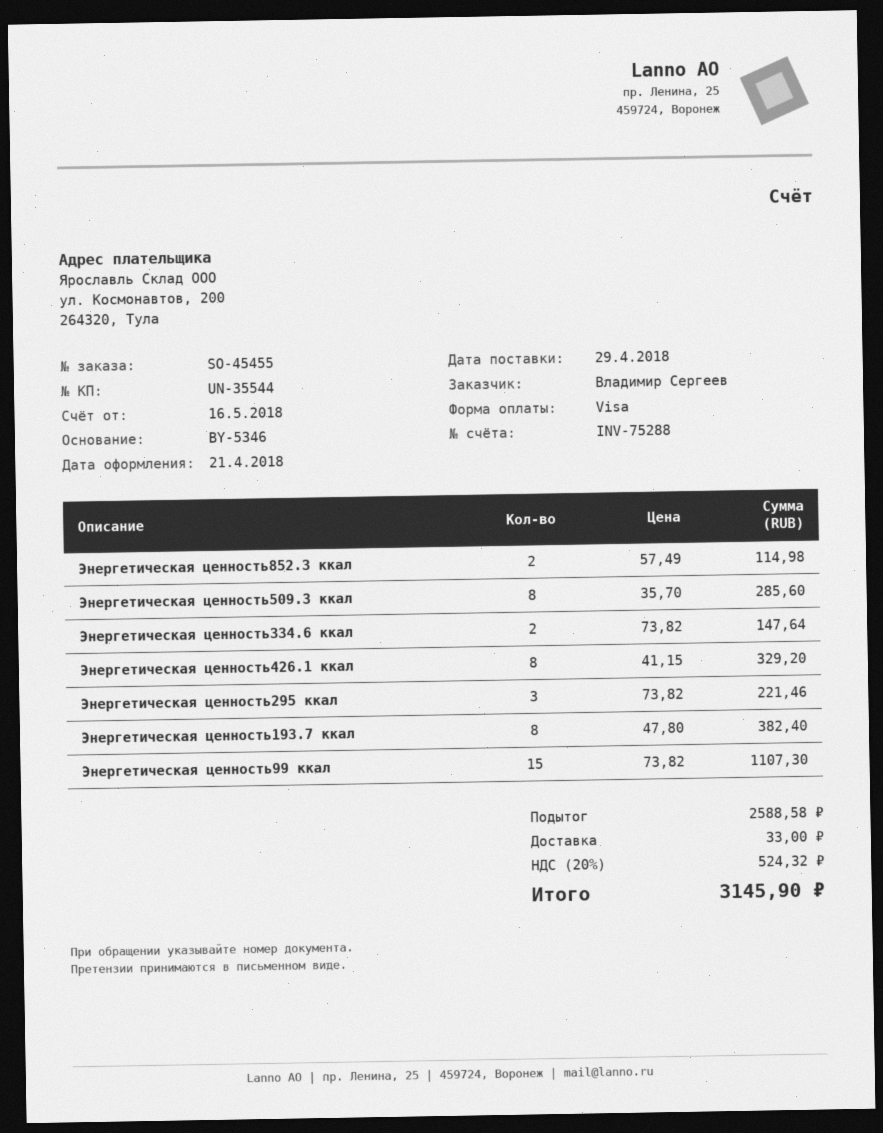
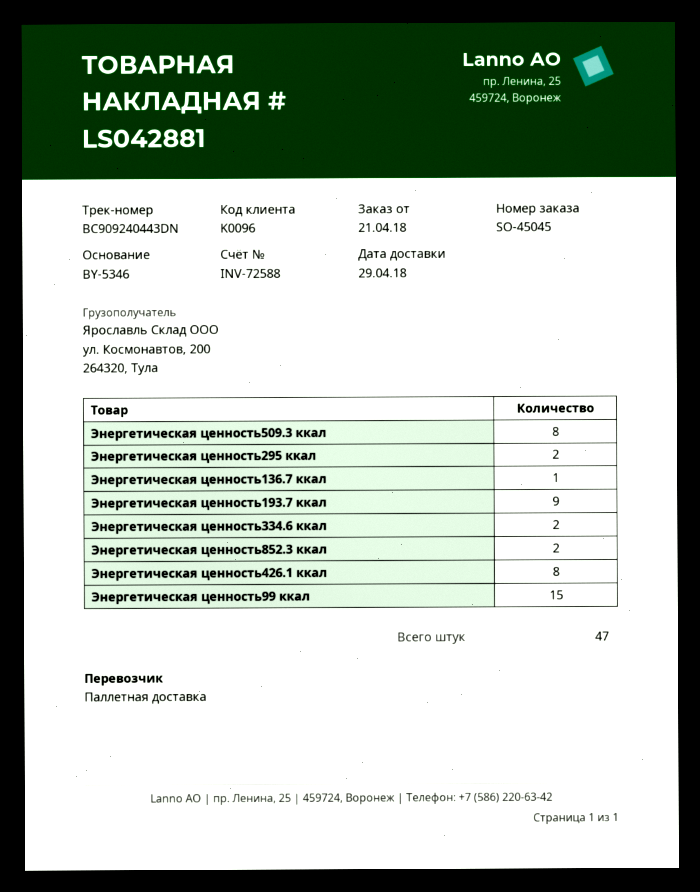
order number: SO-45455 -> SO-45045
invoice number: INV-75288 -> INV-72588
Энергетическая ценность295 ккал: 3 -> 2
Энергетическая ценность193.7 ккал: 8 -> 9
Энергетическая ценность136.7 ккал: none -> 1

